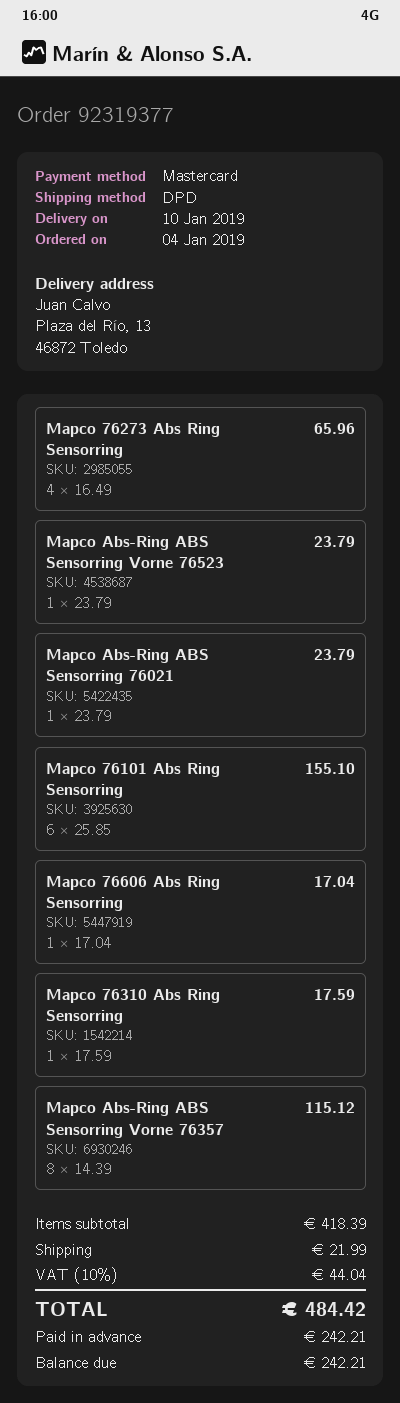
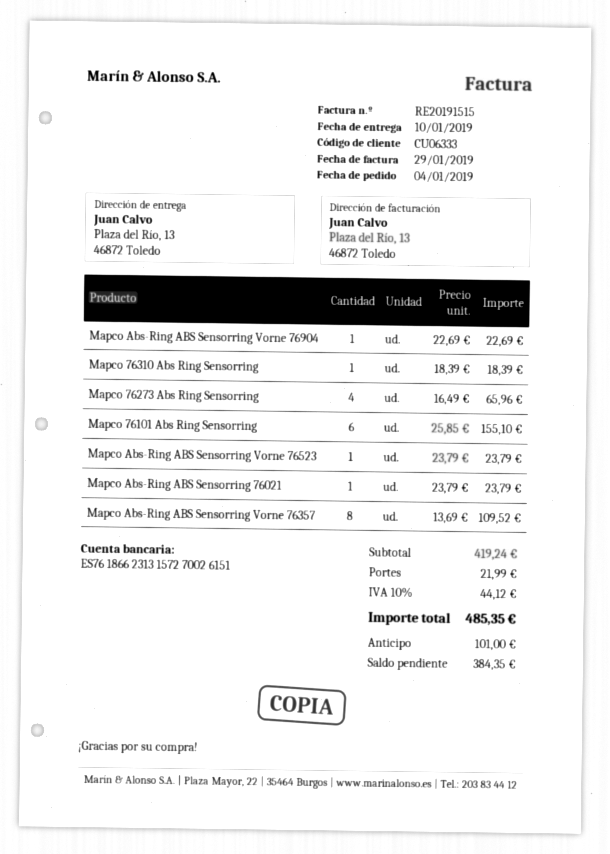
Mapco 76606 Abs Ring Sensorring: 1 x 17.04 = 17.04 -> none
Mapco 76310 Abs Ring Sensorring: 1 x 17.59 = 17.59 -> 1 x 18.39 = 18.39
Mapco Abs-Ring ABS Sensorring Vorne 76357: 8 x 14.39 = 115.12 -> 8 x 13.69 = 109.52
Mapco Abs-Ring ABS Sensorring Vorne 76904: none -> 1 x 22.69 = 22.69
subtotal: 418.39 -> 419.24
tax: 10% = 44.04 -> 10% = 44.12
total: 484.42 -> 485.35
deposit: 242.21 -> 101.00
balance: 242.21 -> 384.35

